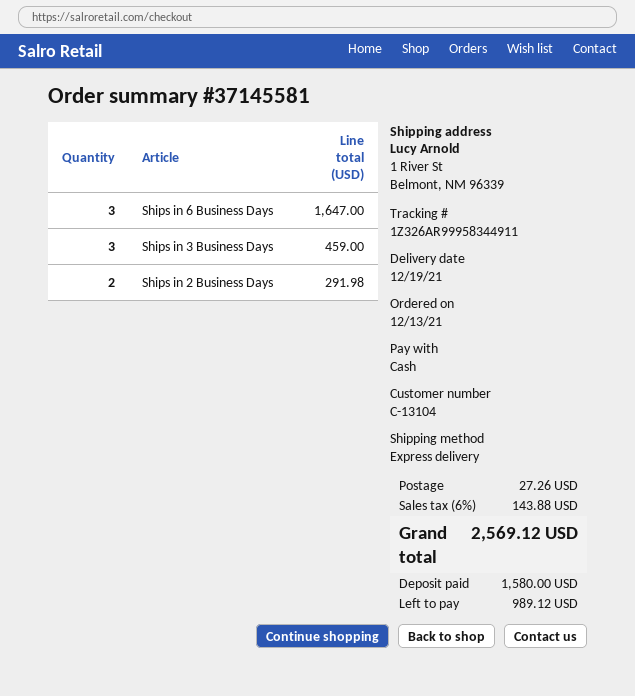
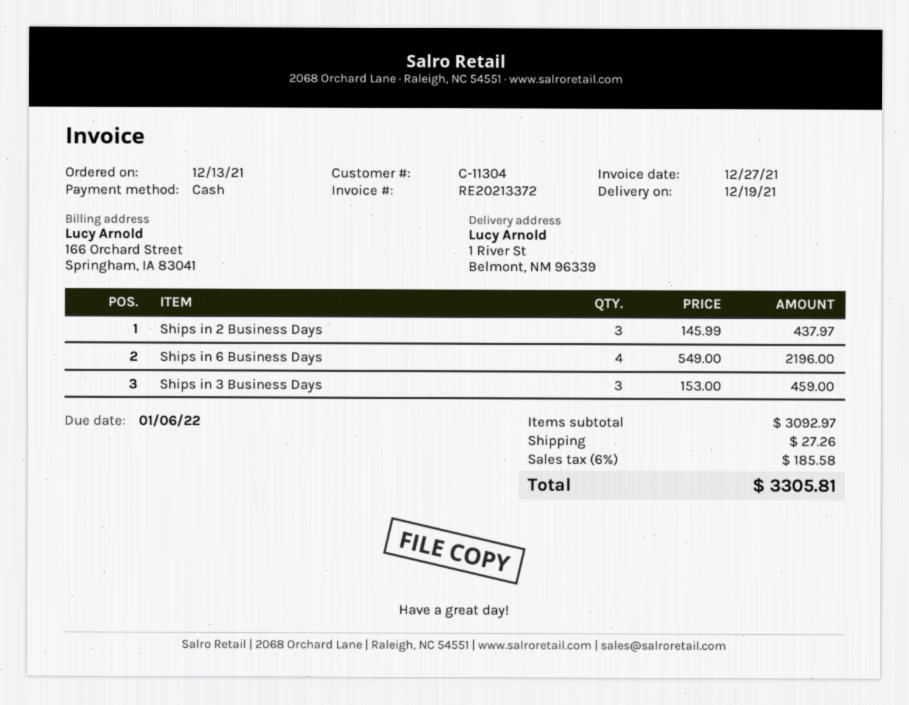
customer number: C-13104 -> C-11304
Ships in 6 Business Days: 3 for 1647.00 -> 4 for 2196.00
Ships in 2 Business Days: 2 for 291.98 -> 3 for 437.97
tax: 6% = 143.88 -> 6% = 185.58
total: 2569.12 -> 3305.81

